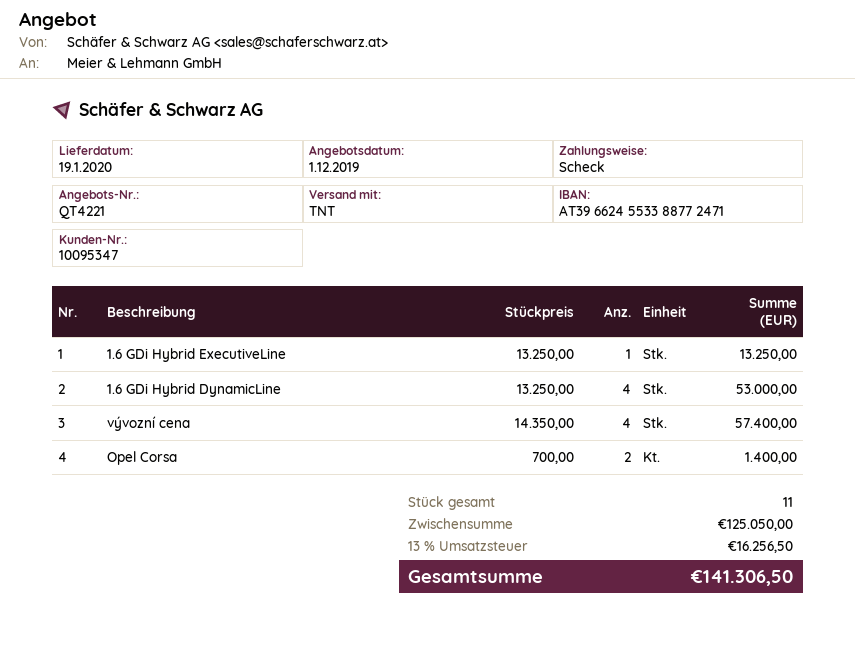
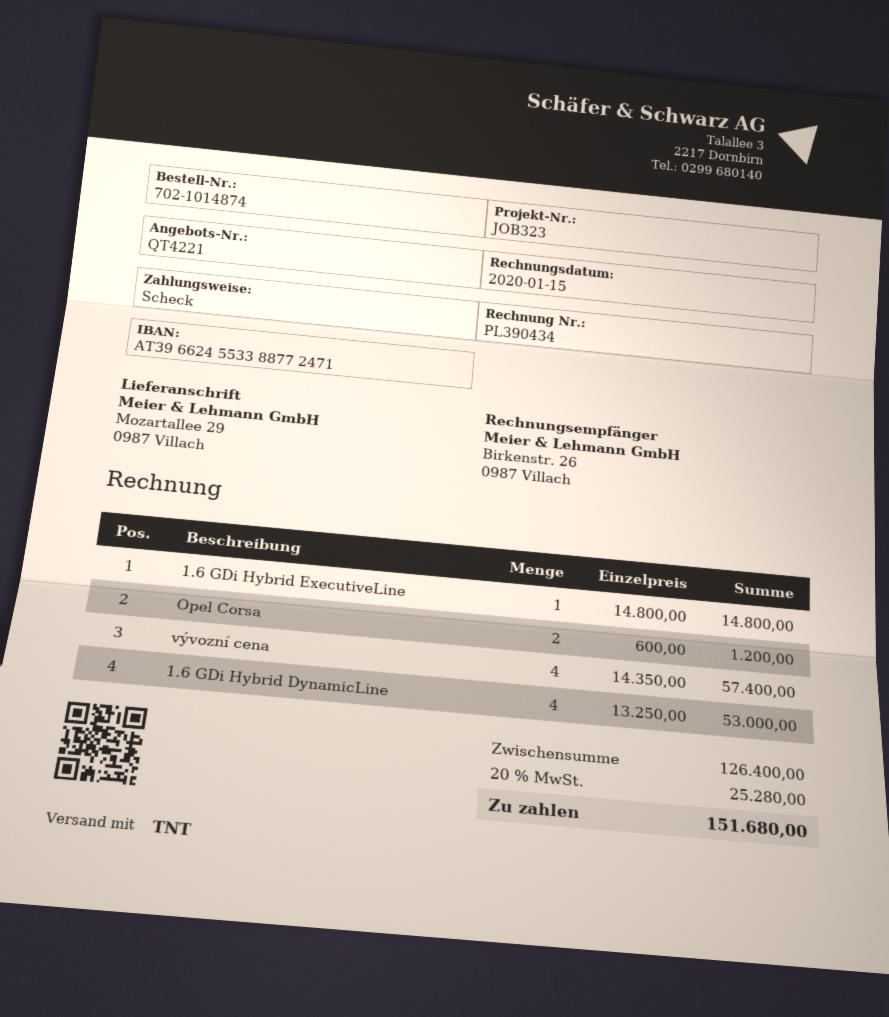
1.6 GDi Hybrid ExecutiveLine: 1 x 13250.00 = 13250.00 -> 1 x 14800.00 = 14800.00
Opel Corsa: 2 x 700.00 = 1400.00 -> 2 x 600.00 = 1200.00
subtotal: 125050.00 -> 126400.00
tax: 13% = 16256.50 -> 20% = 25280.00
total: 141306.50 -> 151680.00

